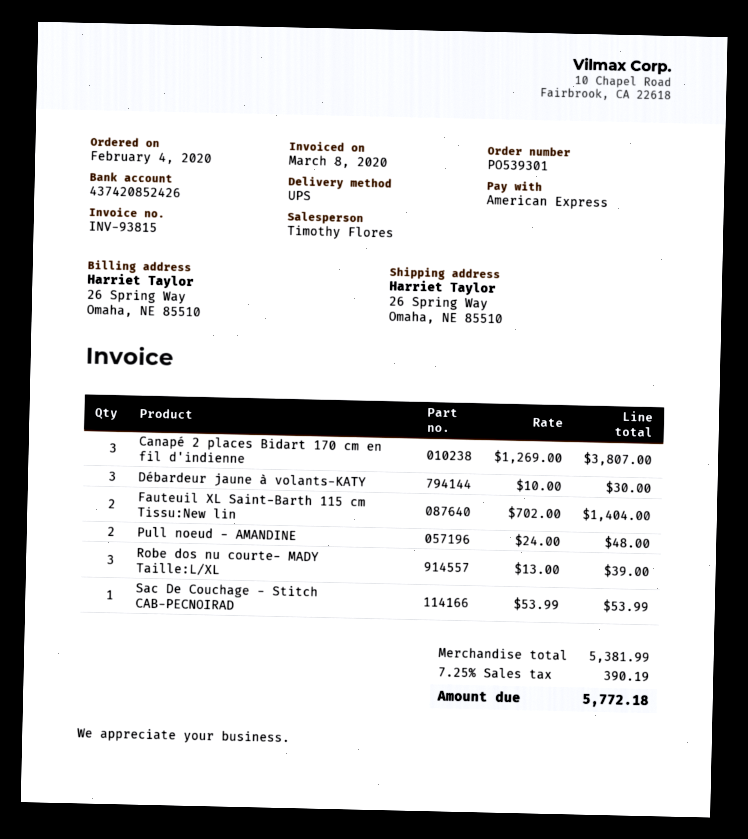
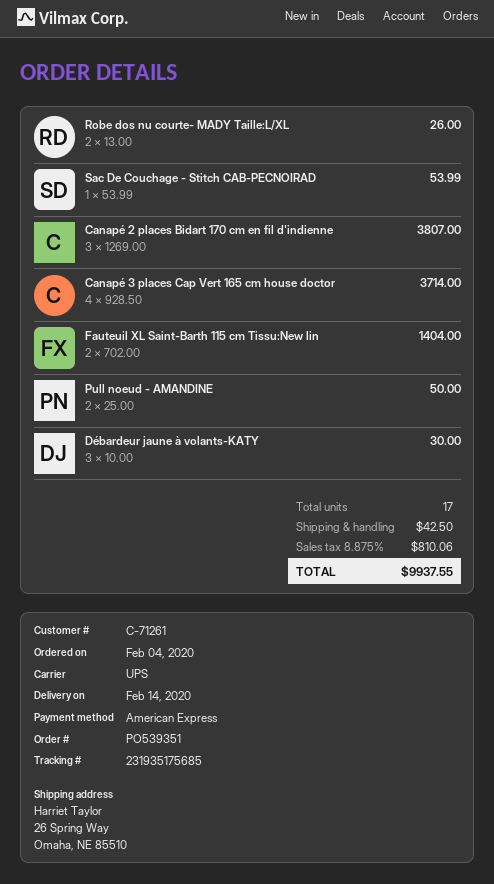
order number: PO539301 -> PO539351
Pull noeud - AMANDINE: 2 x 24.00 = 48.00 -> 2 x 25.00 = 50.00
Robe dos nu courte- MADY Taille:L/XL: 3 x 13.00 = 39.00 -> 2 x 13.00 = 26.00
Canapé 3 places Cap Vert 165 cm house doctor: none -> 4 x 928.50 = 3714.00
shipping: none -> 42.50
tax: 7.25% = 390.19 -> 8.875% = 810.06
total: 5772.18 -> 9937.55

